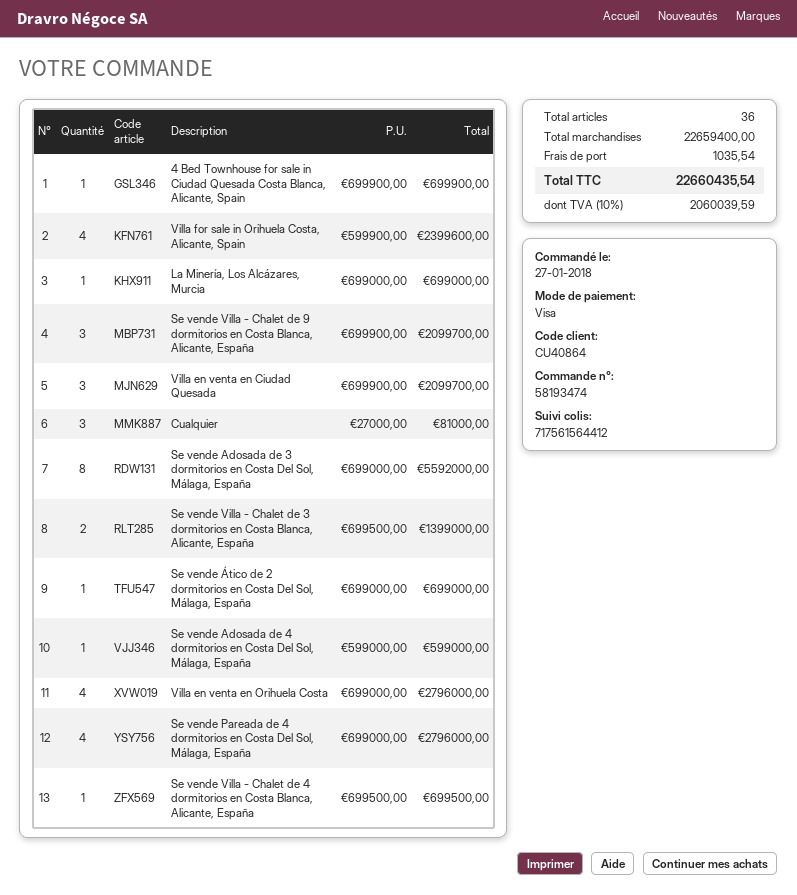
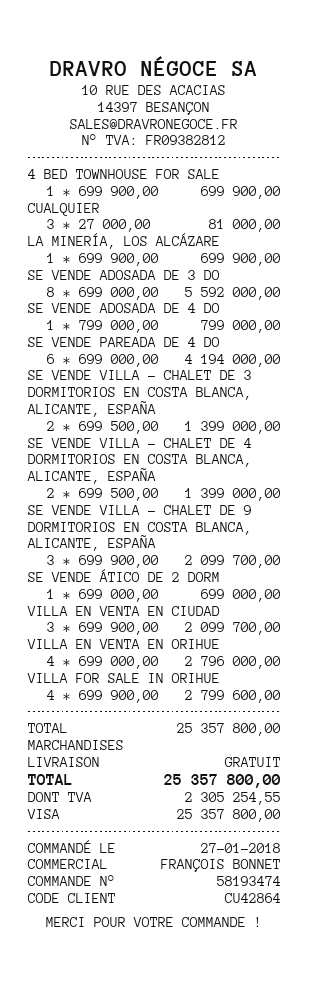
customer number: CU40864 -> CU42864
Villa for sale in Orihuela Costa, Alicante, Spain: 4 x 599900.00 = 2399600.00 -> 4 x 699900.00 = 2799600.00
La Minería, Los Alcázares, Murcia: 1 x 699000.00 = 699000.00 -> 1 x 699900.00 = 699900.00
Se vende Adosada de 4 dormitorios en Costa Del Sol, Málaga, España: 1 x 599000.00 = 599000.00 -> 1 x 799000.00 = 799000.00
Se vende Pareada de 4 dormitorios en Costa Del Sol, Málaga, España: 4 x 699000.00 = 2796000.00 -> 6 x 699000.00 = 4194000.00
Se vende Villa - Chalet de 4 dormitorios en Costa Blanca, Alicante, España: 1 x 699500.00 = 699500.00 -> 2 x 699500.00 = 1399000.00
subtotal: 22659400.00 -> 25357800.00
shipping: 1035.54 -> 0.00
tax: 2060039.59 -> 2305254.55
total: 22660435.54 -> 25357800.00

